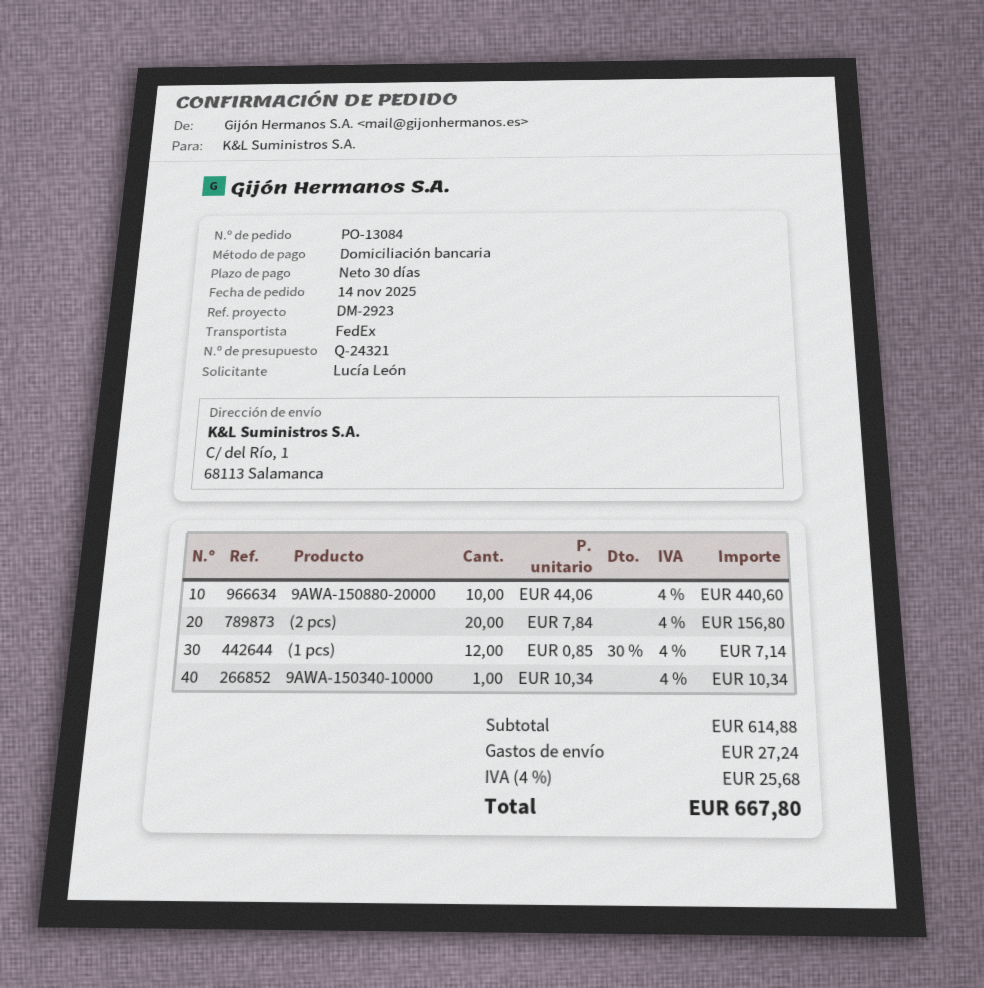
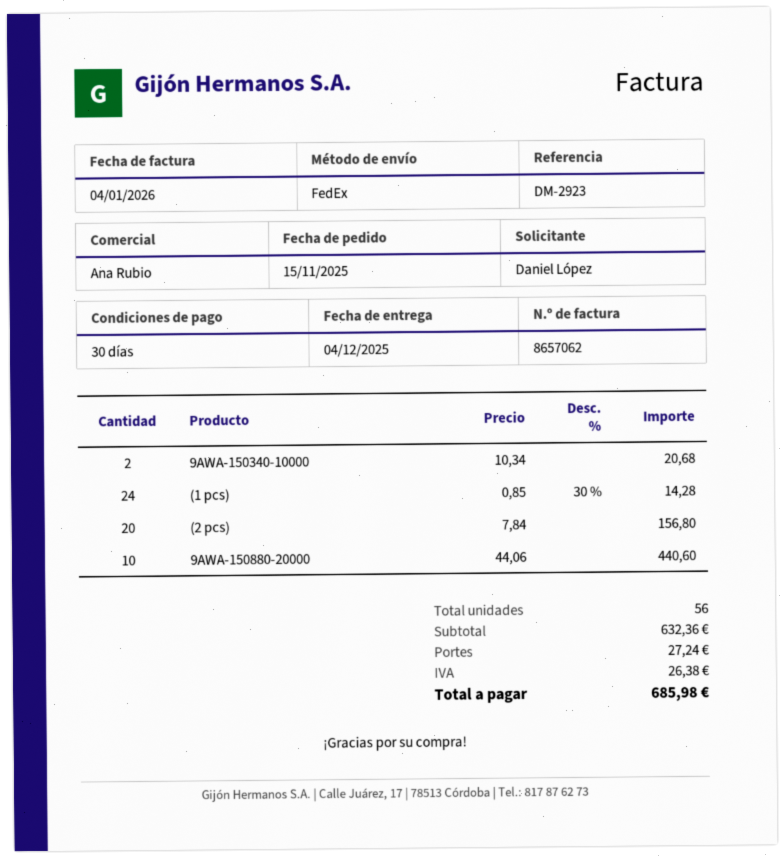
order date: 2025-11-14 -> 2025-11-15
ordered by: Lucía León -> Daniel López
(1 pcs): 12 x 0.85 - 30% = 7.14 -> 24 x 0.85 - 30% = 14.28
9AWA-150340-10000: 1 x 10.34 = 10.34 -> 2 x 10.34 = 20.68
subtotal: 614.88 -> 632.36
tax: 25.68 -> 26.38
total: 667.80 -> 685.98

